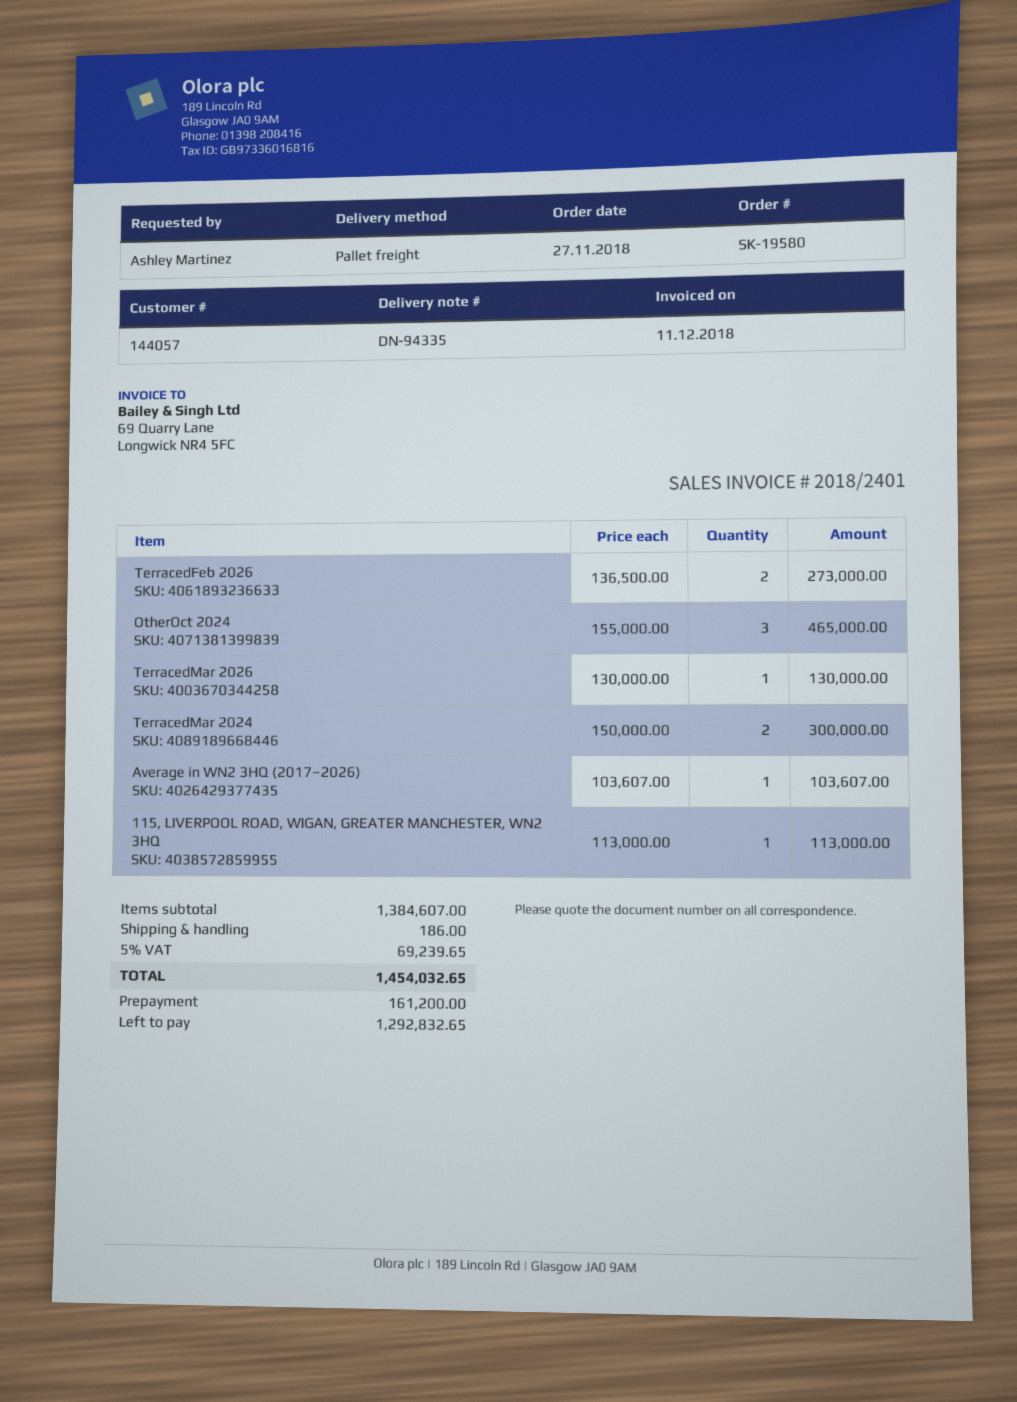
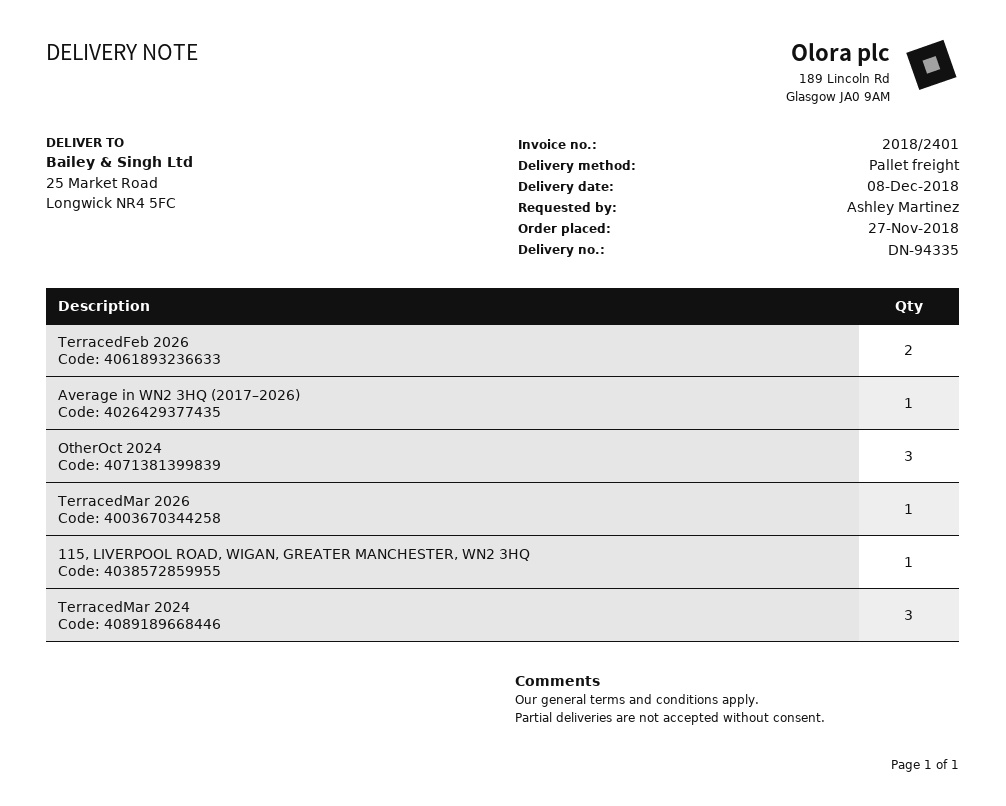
TerracedMar 2024: 2 -> 3

